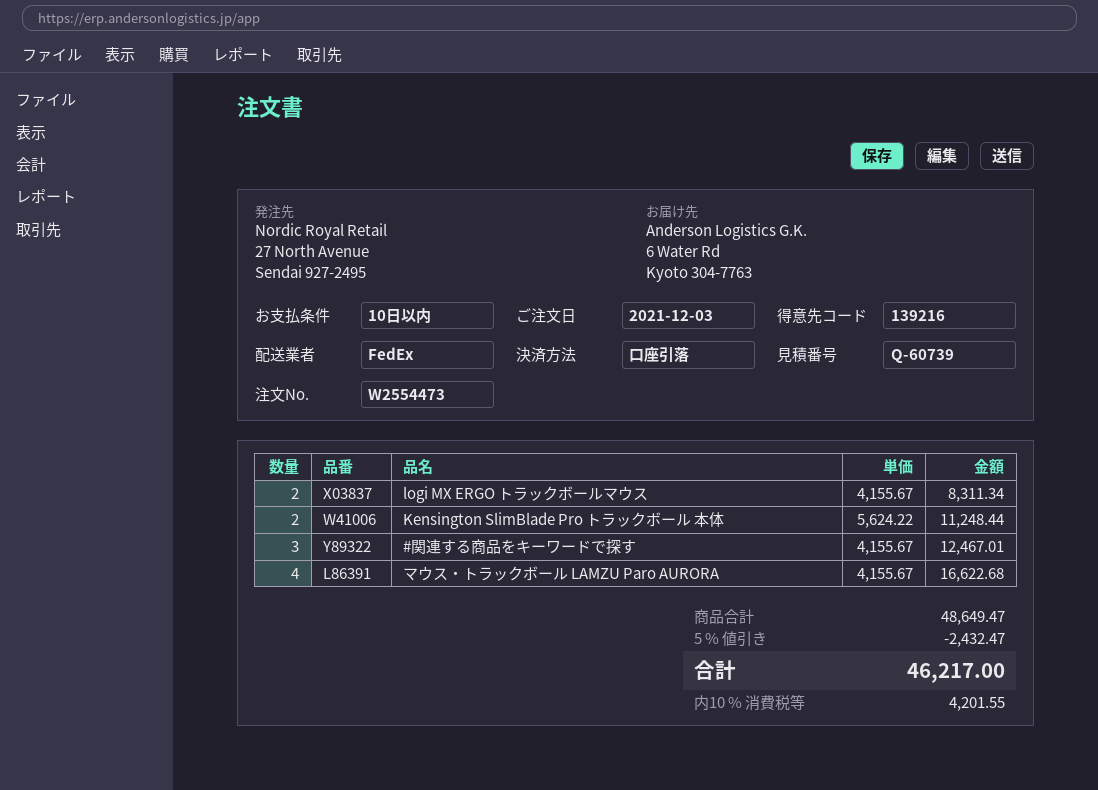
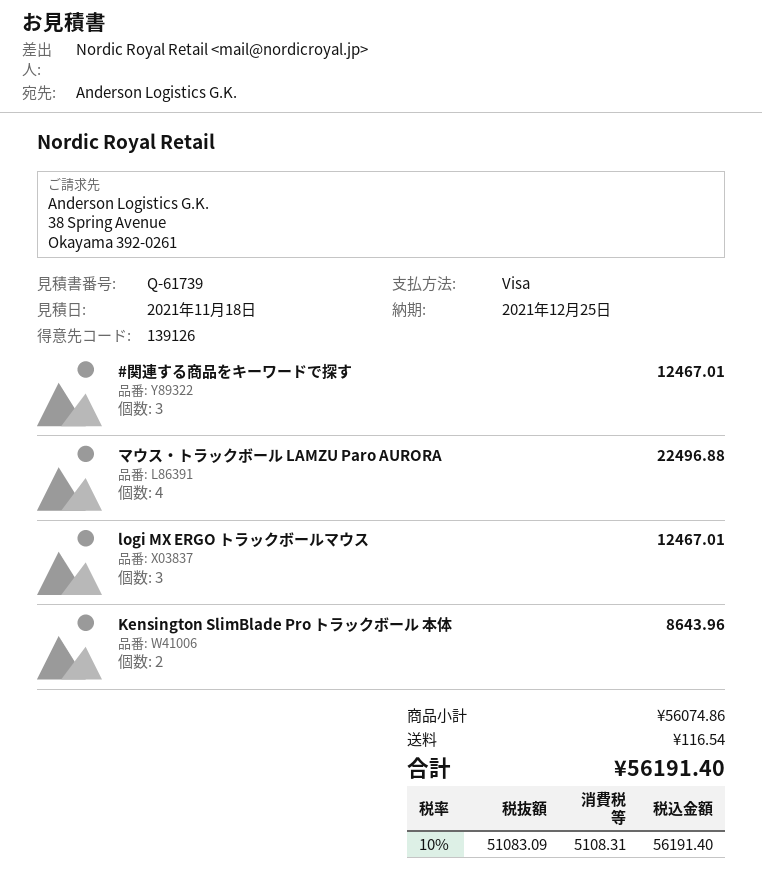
quote number: Q-60739 -> Q-61739
customer number: 139216 -> 139126
payment method: direct debit -> Visa
logi MX ERGO トラックボールマウス: 2 for 8311.34 -> 3 for 12467.01
Kensington SlimBlade Pro トラックボール 本体: 2 for 11248.44 -> 2 for 8643.96
マウス・トラックボール LAMZU Paro AURORA: 4 for 16622.68 -> 4 for 22496.88
subtotal: 48649.47 -> 56074.86
discount: 5% = 2432.47 -> none
shipping: none -> 116.54
tax: 10% = 4201.55 -> 10% = 5108.31
total: 46217.00 -> 56191.40

